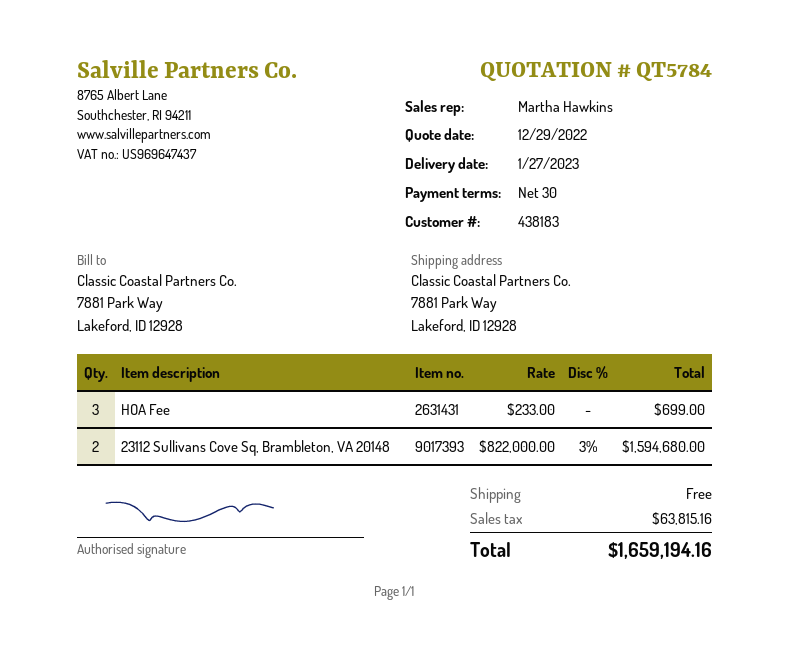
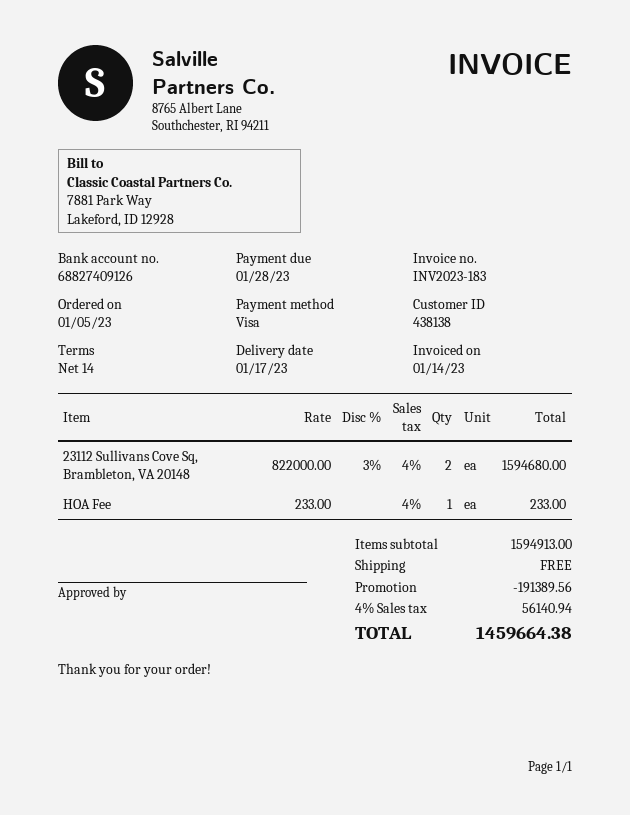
delivery date: 2023-01-27 -> 2023-01-17
payment terms: 30 days -> 14 days
customer number: 438183 -> 438138
HOA Fee: 3 x 233.00 = 699.00 -> 1 x 233.00 = 233.00
discount: none -> 191389.56
tax: 63815.16 -> 56140.94
total: 1659194.16 -> 1459664.38

